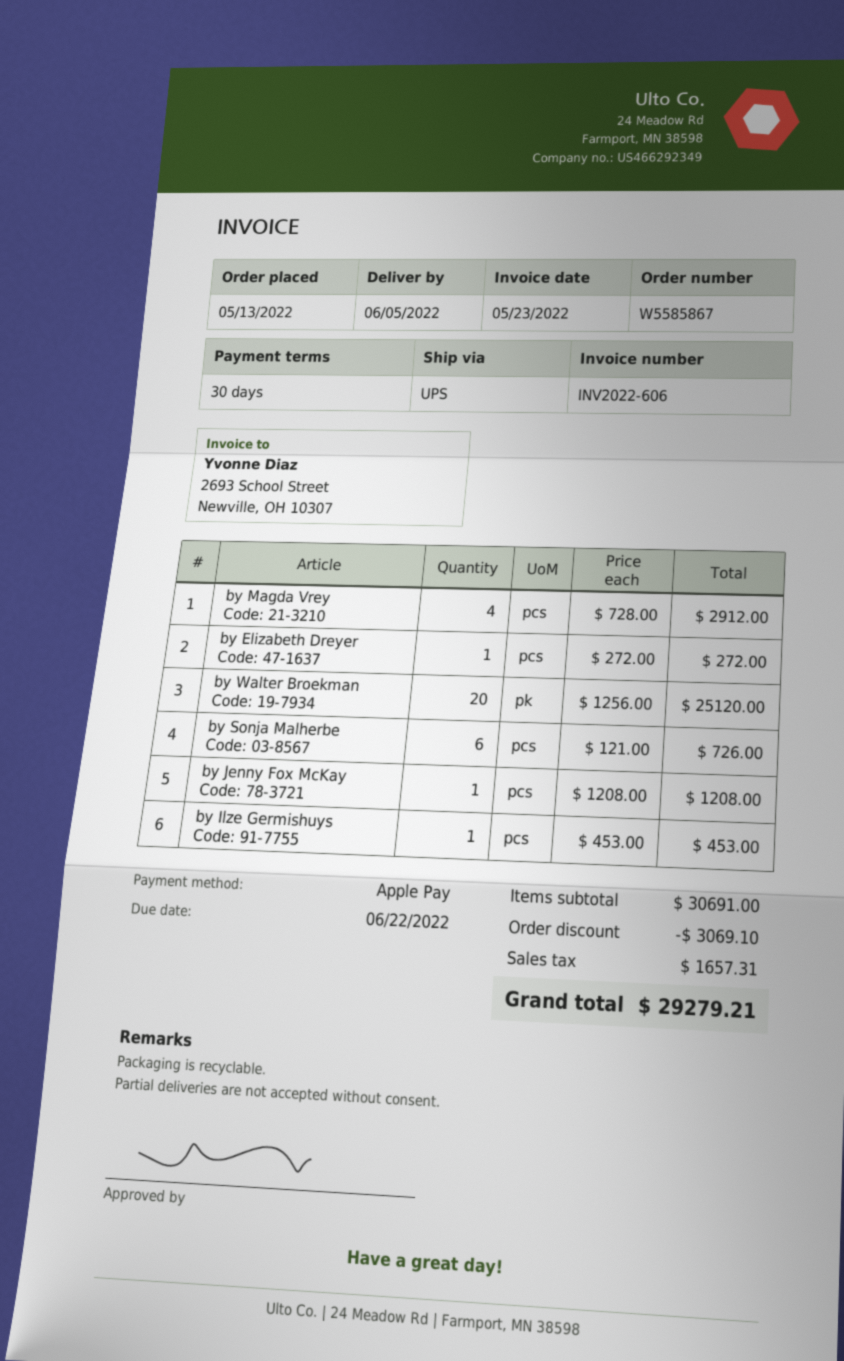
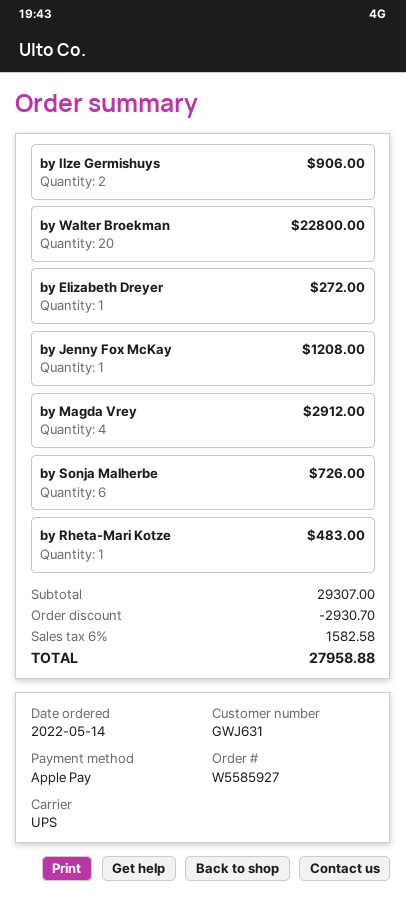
order number: W5585867 -> W5585927
order date: 2022-05-13 -> 2022-05-14
by Walter Broekman: 20 for 25120.00 -> 20 for 22800.00
by Ilze Germishuys: 1 for 453.00 -> 2 for 906.00
by Rheta-Mari Kotze: none -> 1 for 483.00
subtotal: 30691.00 -> 29307.00
discount: 3069.10 -> 2930.70
tax: 1657.31 -> 1582.58
total: 29279.21 -> 27958.88

